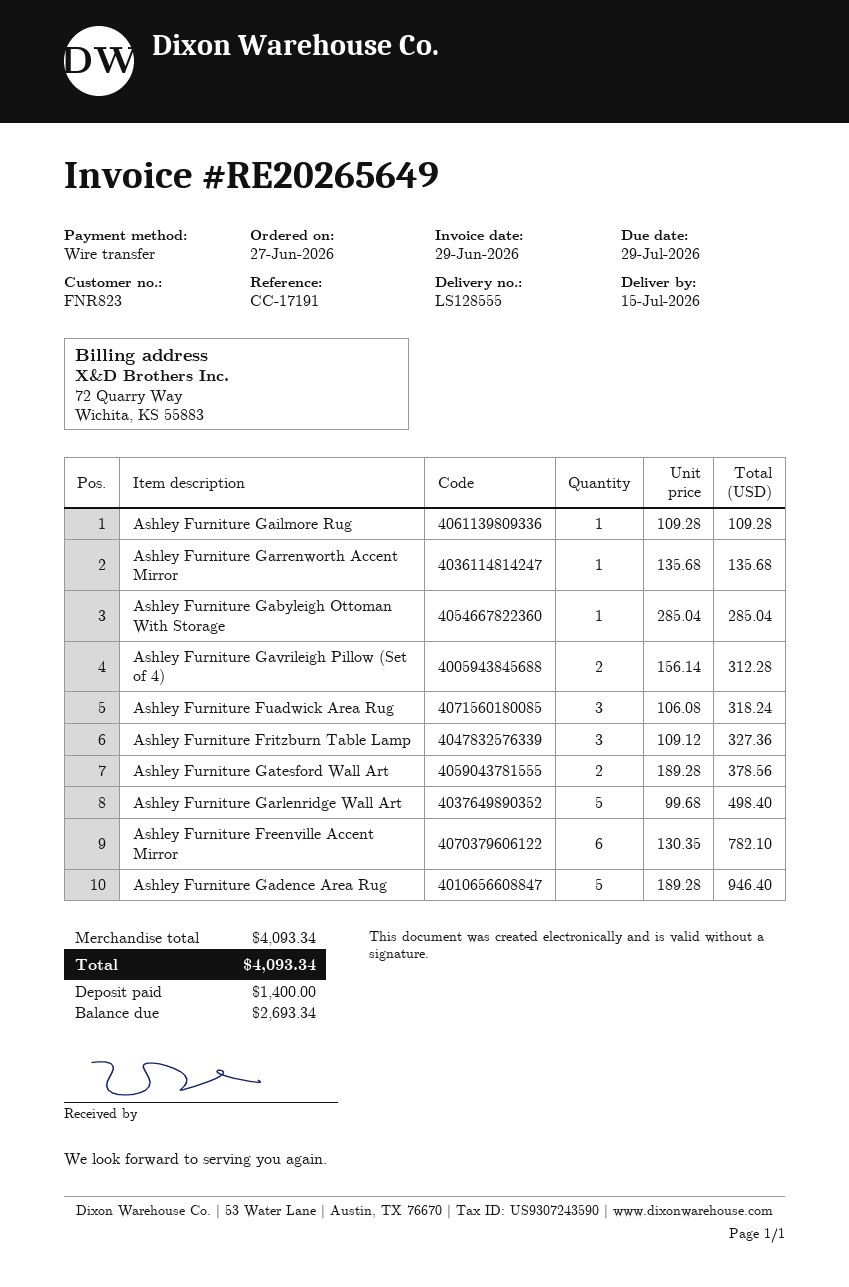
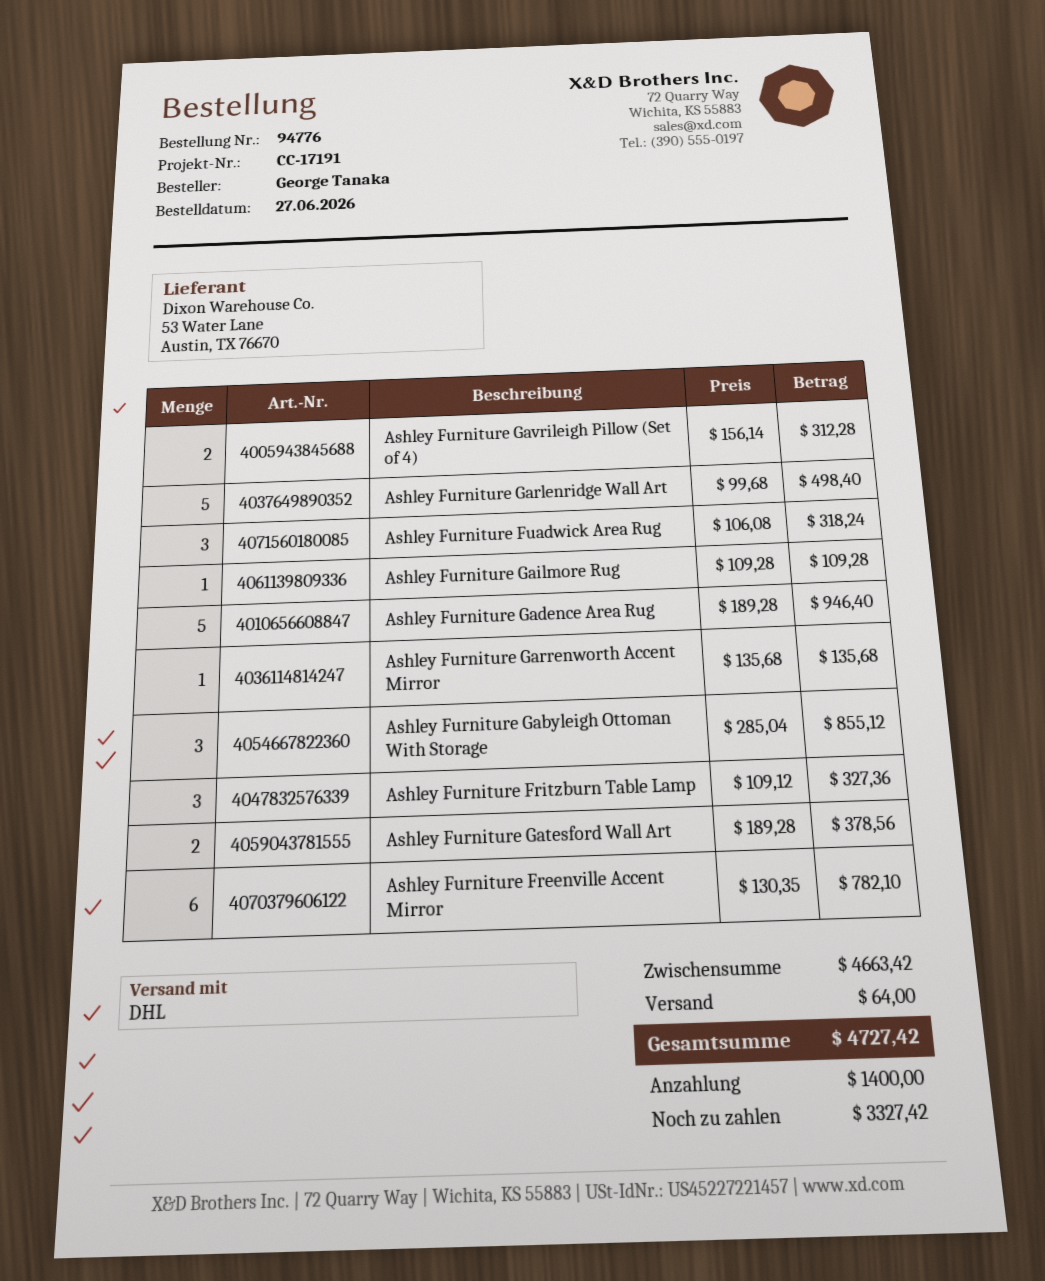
Ashley Furniture Gabyleigh Ottoman With Storage: 1 x 285.04 = 285.04 -> 3 x 285.04 = 855.12
subtotal: 4093.34 -> 4663.42
shipping: none -> 64.00
total: 4093.34 -> 4727.42
balance: 2693.34 -> 3327.42

